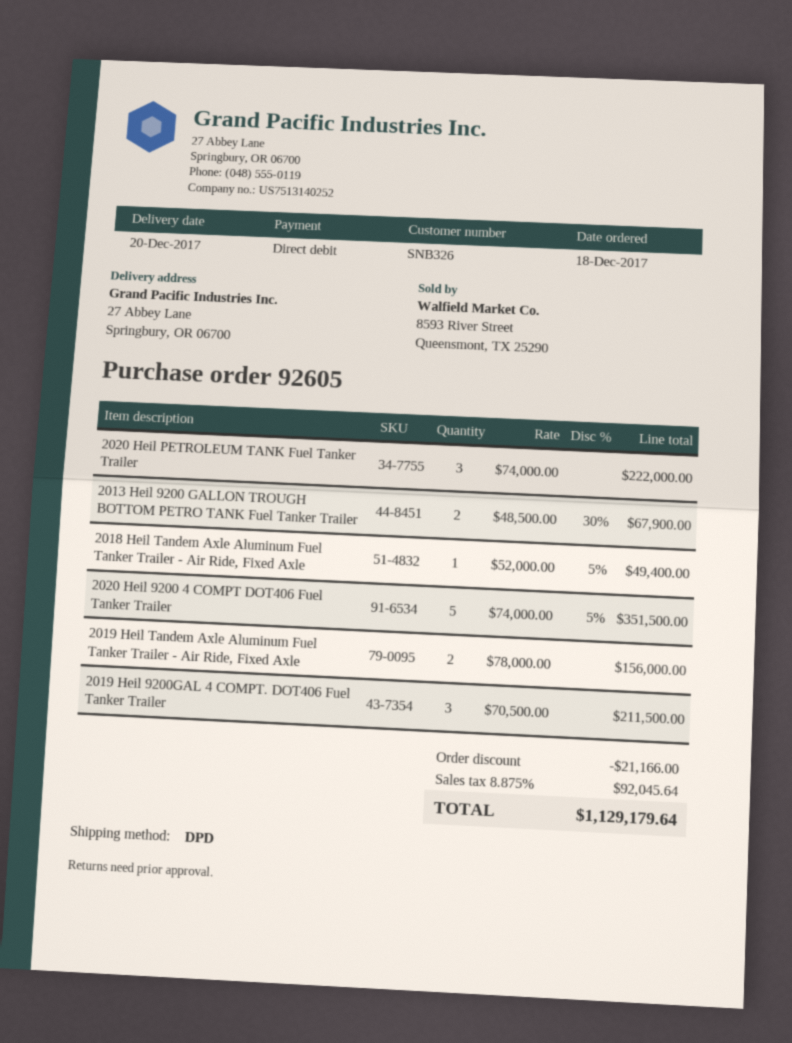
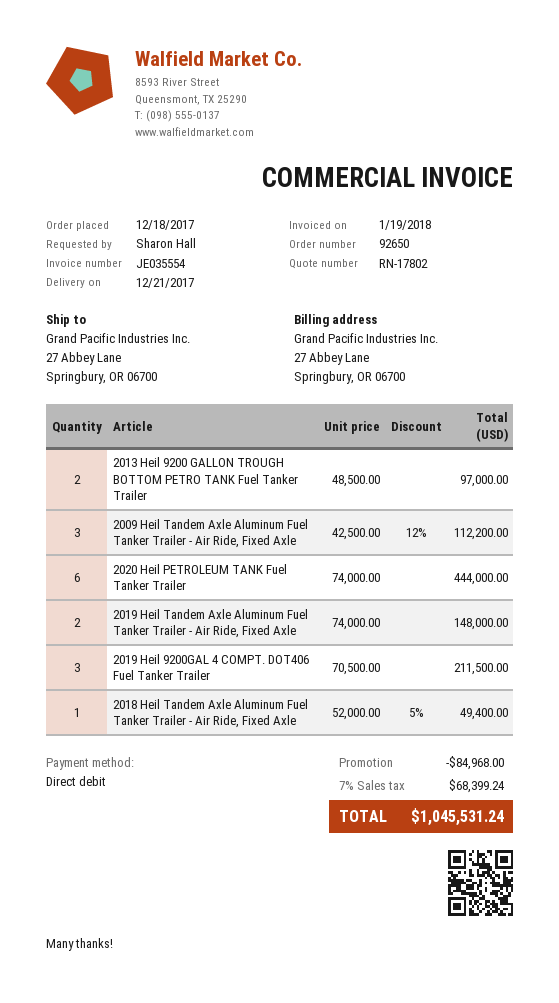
order number: 92605 -> 92650
delivery date: 2017-12-20 -> 2017-12-21
2020 Heil PETROLEUM TANK Fuel Tanker Trailer: 3 x 74000.00 = 222000.00 -> 6 x 74000.00 = 444000.00
2013 Heil 9200 GALLON TROUGH BOTTOM PETRO TANK Fuel Tanker Trailer: 2 x 48500.00 - 30% = 67900.00 -> 2 x 48500.00 = 97000.00
2020 Heil 9200 4 COMPT DOT406 Fuel Tanker Trailer: 5 x 74000.00 - 5% = 351500.00 -> none
2019 Heil Tandem Axle Aluminum Fuel Tanker Trailer - Air Ride, Fixed Axle: 2 x 78000.00 = 156000.00 -> 2 x 74000.00 = 148000.00
2009 Heil Tandem Axle Aluminum Fuel Tanker Trailer - Air Ride, Fixed Axle: none -> 3 x 42500.00 - 12% = 112200.00
discount: 21166.00 -> 84968.00
tax: 8.875% = 92045.64 -> 7% = 68399.24
total: 1129179.64 -> 1045531.24

